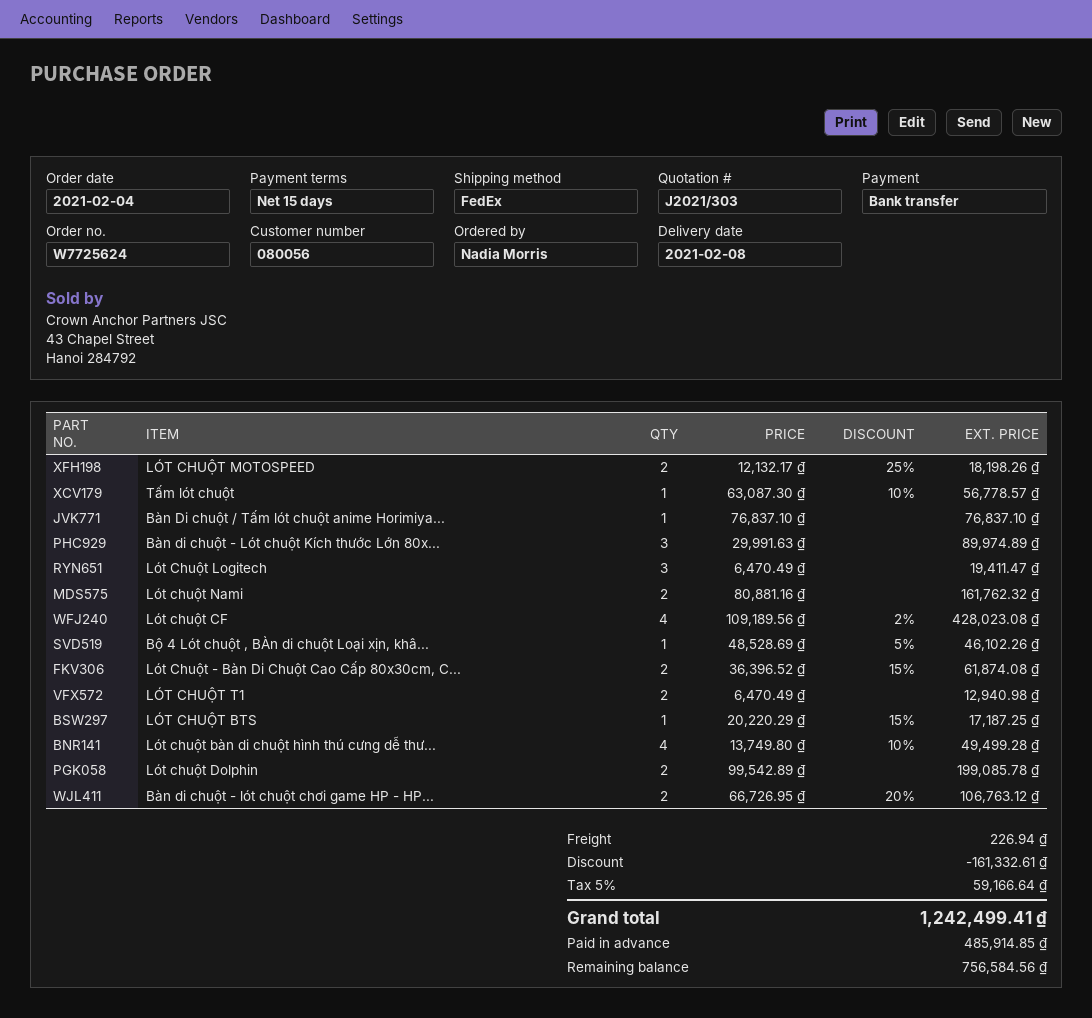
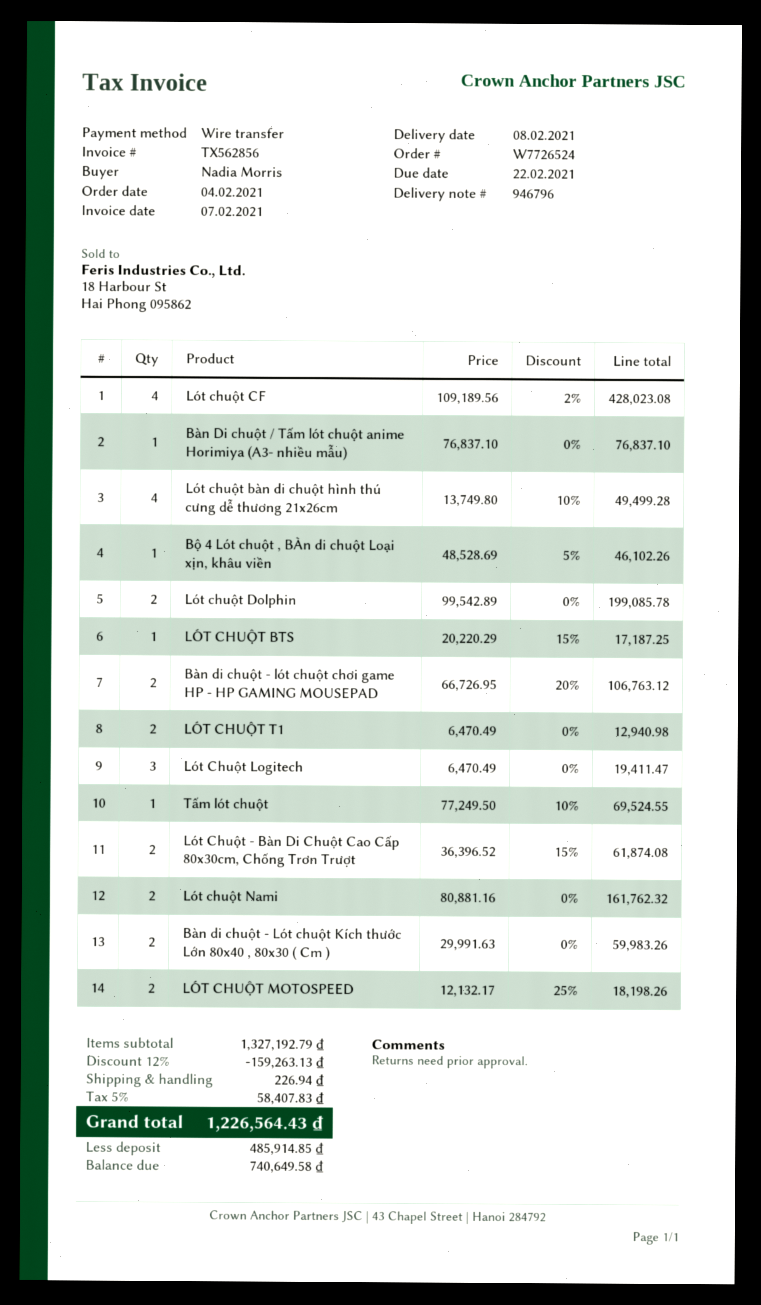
order number: W7725624 -> W7726524
Tấm lót chuột: 1 x 63087.30 - 10% = 56778.57 -> 1 x 77249.50 - 10% = 69524.55
Bàn di chuột - Lót chuột Kích thước Lớn 80x...: 3 x 29991.63 = 89974.89 -> 2 x 29991.63 = 59983.26
discount: 161332.61 -> 159263.13
tax: 5% = 59166.64 -> 5% = 58407.83
total: 1242499.41 -> 1226564.43
balance: 756584.56 -> 740649.58

